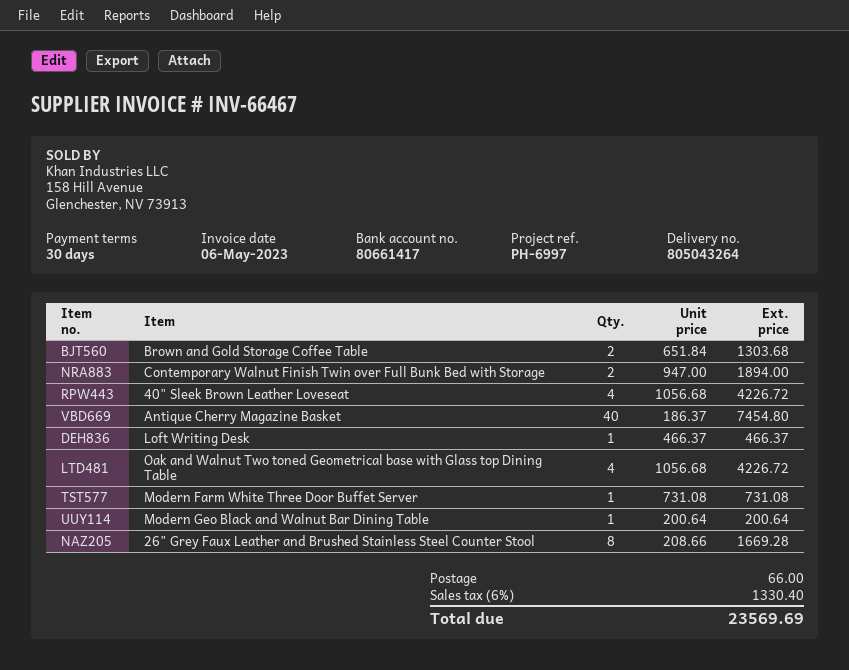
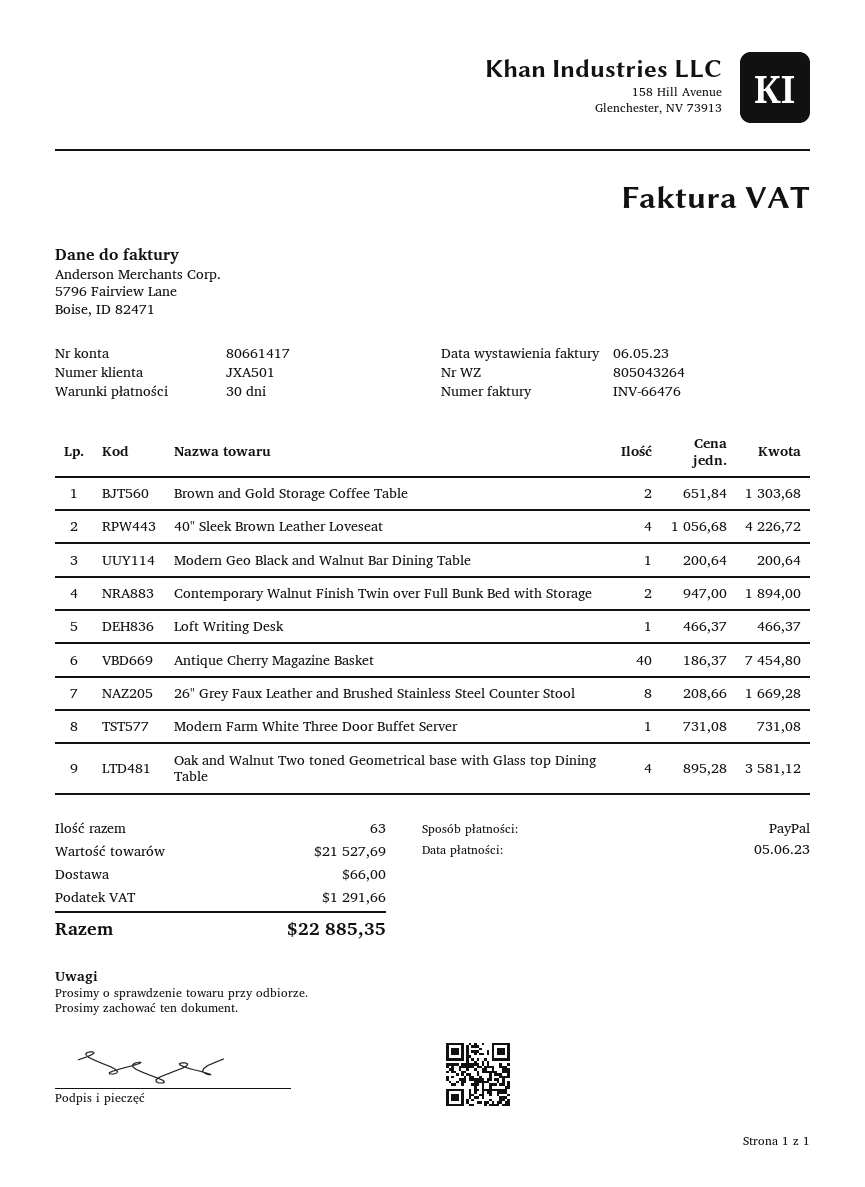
invoice number: INV-66467 -> INV-66476
Oak and Walnut Two toned Geometrical base with Glass top Dining Table: 4 x 1056.68 = 4226.72 -> 4 x 895.28 = 3581.12
tax: 1330.40 -> 1291.66
total: 23569.69 -> 22885.35

